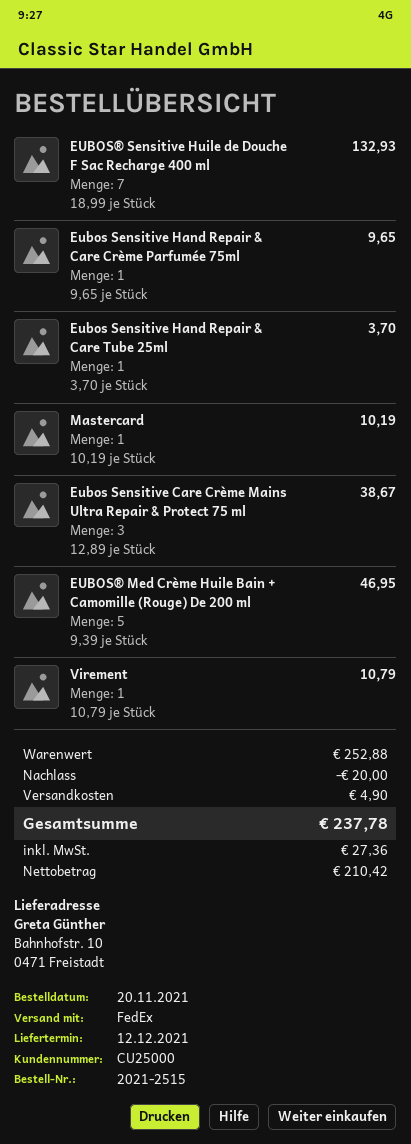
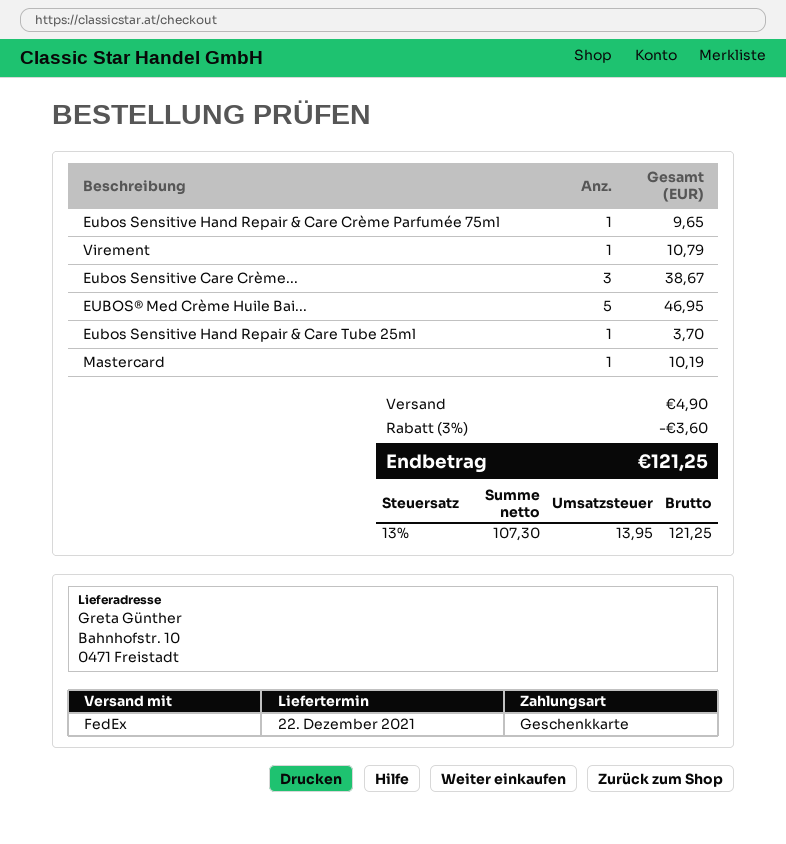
delivery date: 2021-12-12 -> 2021-12-22
EUBOS® Sensitive Huile de Douche F Sac Recharge 400 ml: 7 for 132.93 -> none
discount: 20.00 -> 3.60
net: 210.42 -> 107.30
tax: 27.36 -> 13.95
total: 237.78 -> 121.25

